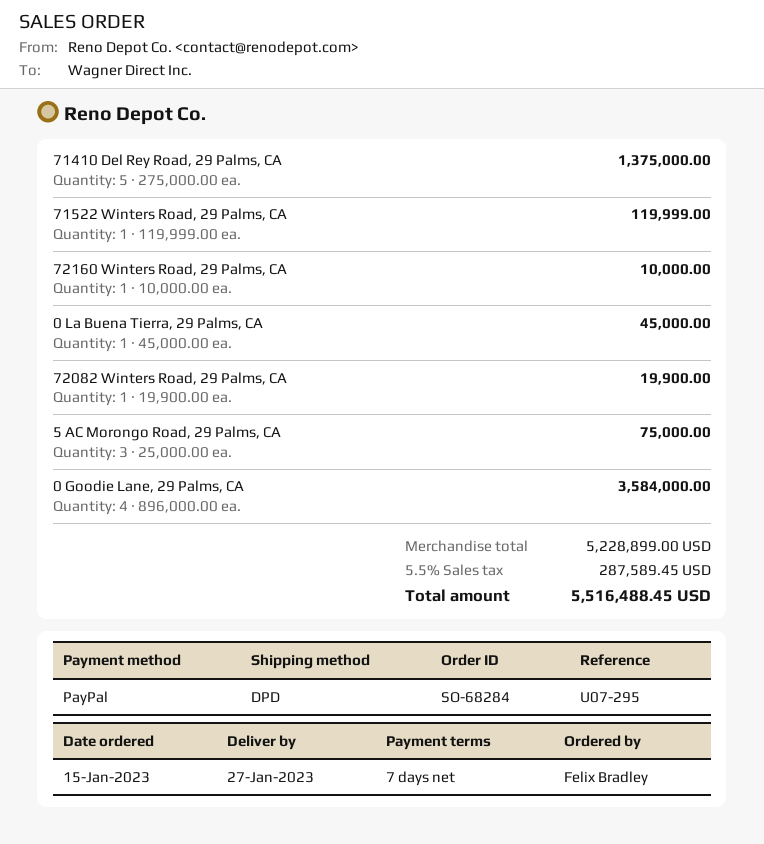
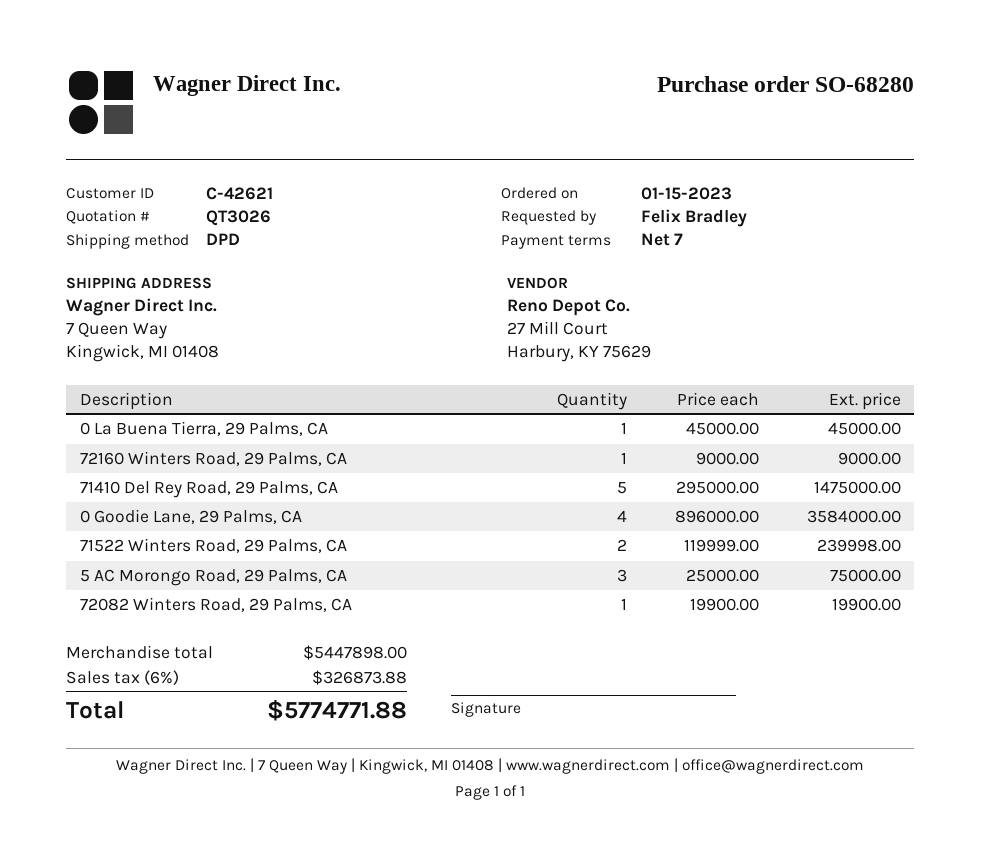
order number: SO-68284 -> SO-68280
71410 Del Rey Road, 29 Palms, CA: 5 x 275000.00 = 1375000.00 -> 5 x 295000.00 = 1475000.00
71522 Winters Road, 29 Palms, CA: 1 x 119999.00 = 119999.00 -> 2 x 119999.00 = 239998.00
72160 Winters Road, 29 Palms, CA: 1 x 10000.00 = 10000.00 -> 1 x 9000.00 = 9000.00
subtotal: 5228899.00 -> 5447898.00
tax: 5.5% = 287589.45 -> 6% = 326873.88
total: 5516488.45 -> 5774771.88

